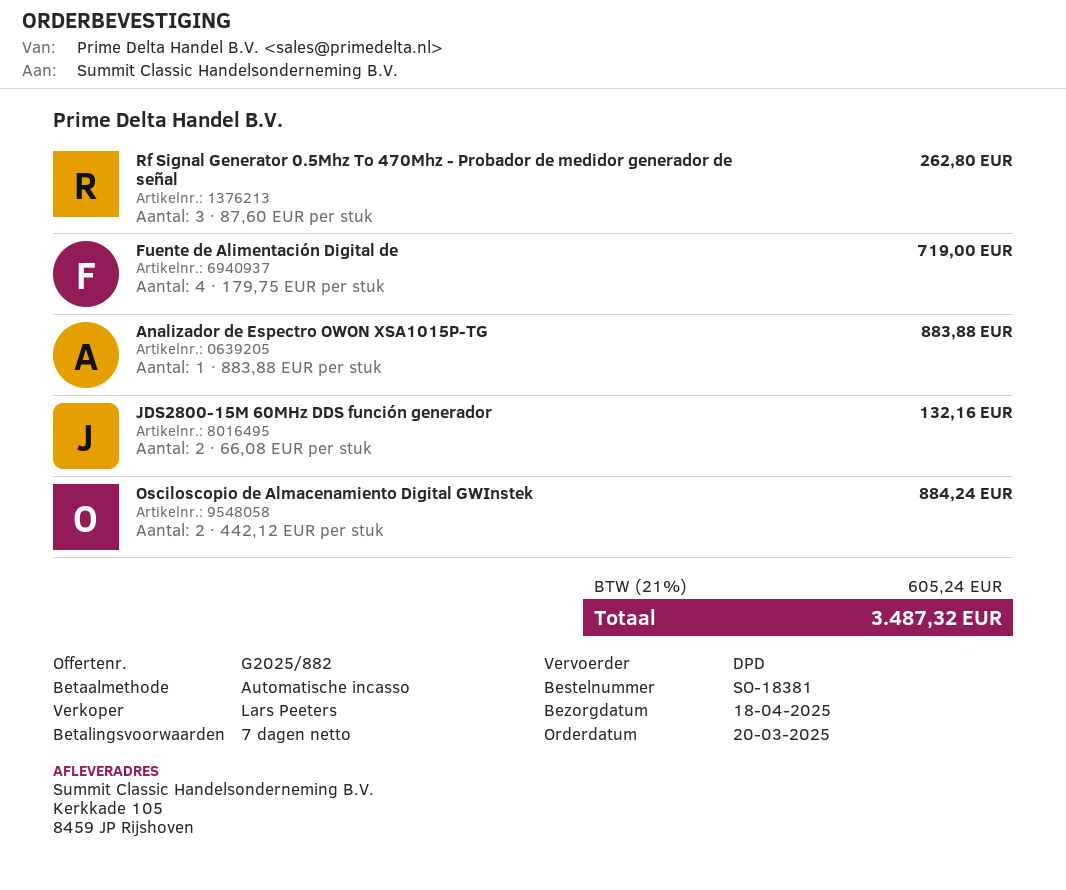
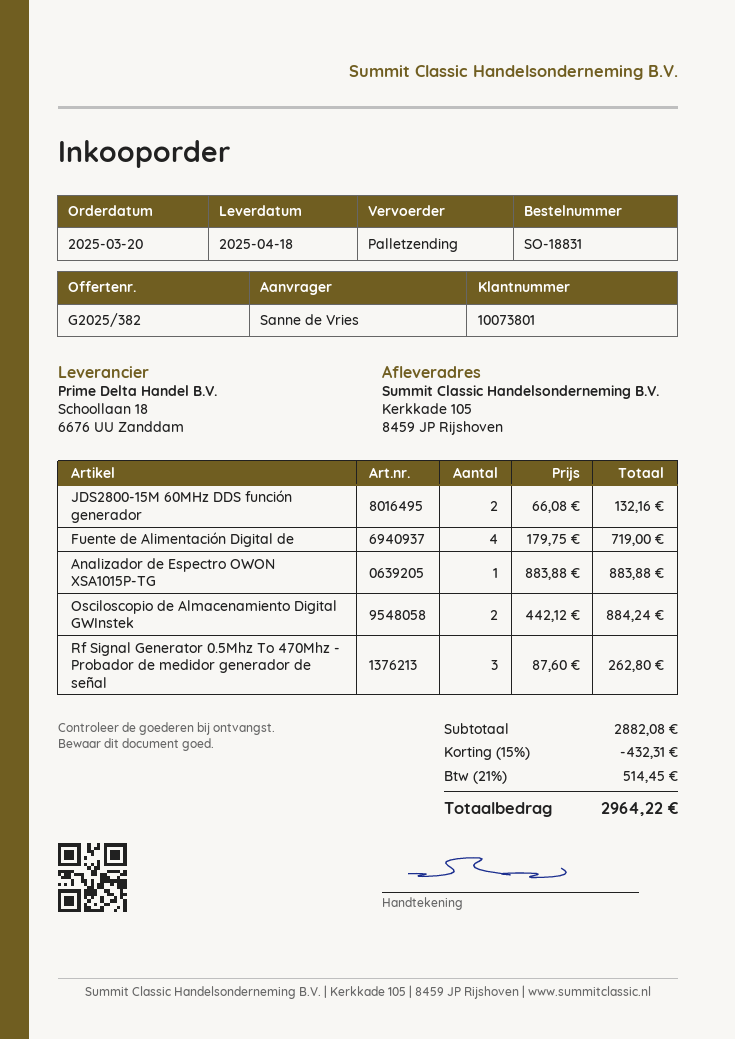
quote number: G2025/882 -> G2025/382
order number: SO-18381 -> SO-18831
shipping method: DPD -> pallet freight
discount: none -> 15% = 432.31
tax: 21% = 605.24 -> 21% = 514.45
total: 3487.32 -> 2964.22

